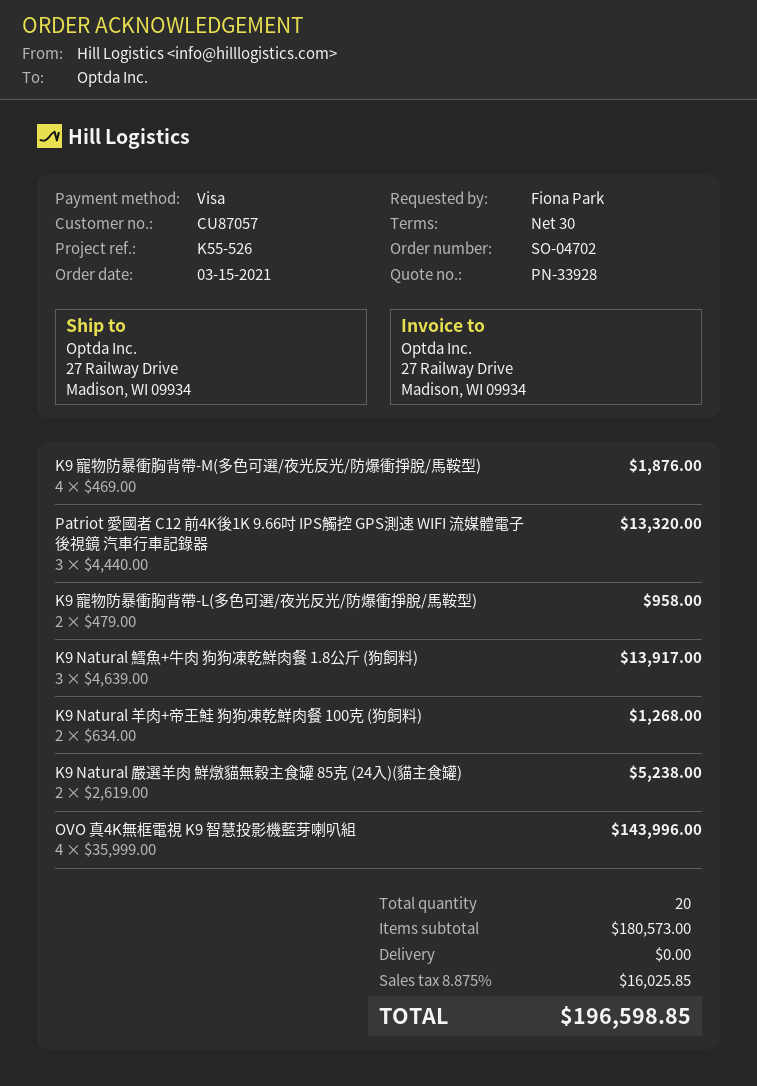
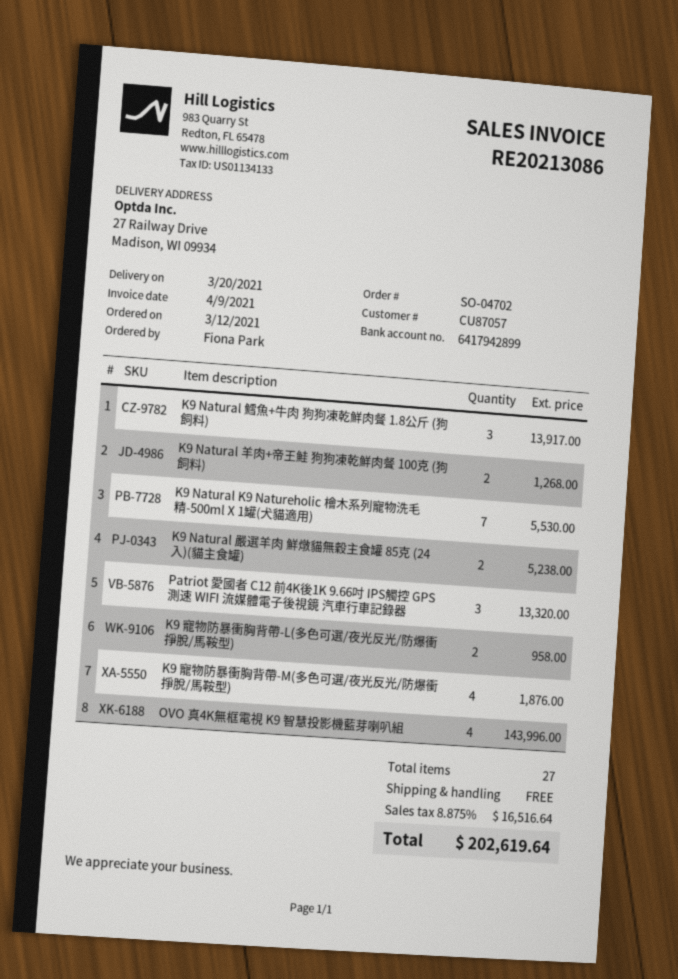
order date: 2021-03-15 -> 2021-03-12
K9 Natural K9 Natureholic 檜木系列寵物洗毛精-500ml X 1罐(犬貓適用): none -> 7 for 5530.00
total quantity: 20 -> 27
tax: 8.875% = 16025.85 -> 8.875% = 16516.64
total: 196598.85 -> 202619.64

